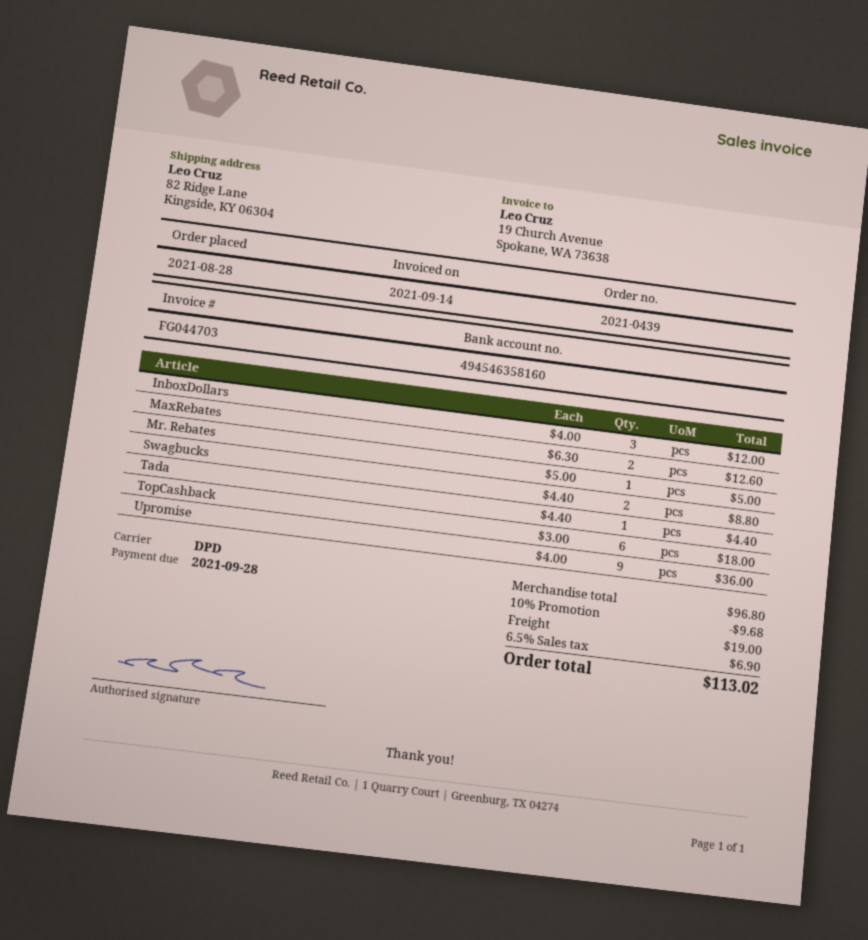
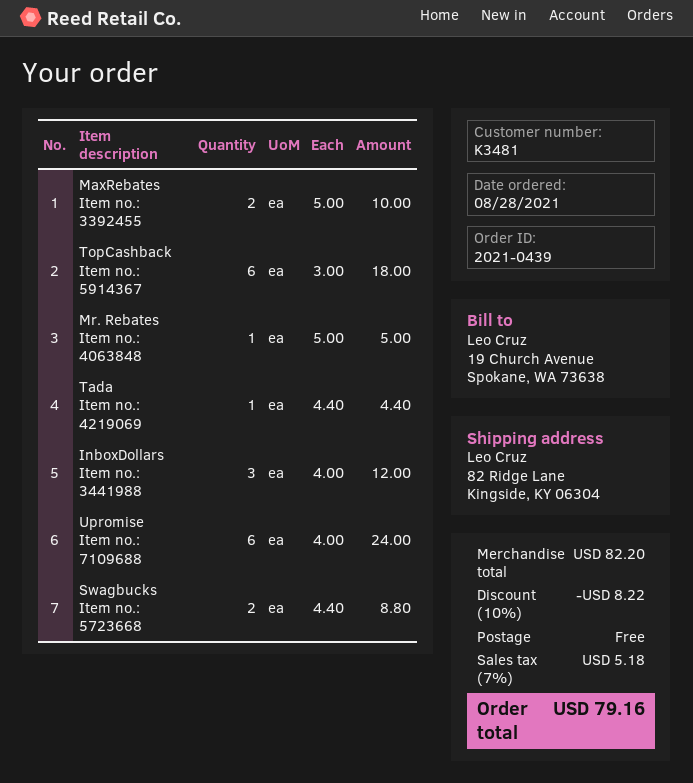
MaxRebates: 2 x 6.30 = 12.60 -> 2 x 5.00 = 10.00
Upromise: 9 x 4.00 = 36.00 -> 6 x 4.00 = 24.00
subtotal: 96.80 -> 82.20
discount: 10% = 9.68 -> 10% = 8.22
shipping: 19.00 -> 0.00
tax: 6.5% = 6.90 -> 7% = 5.18
total: 113.02 -> 79.16

